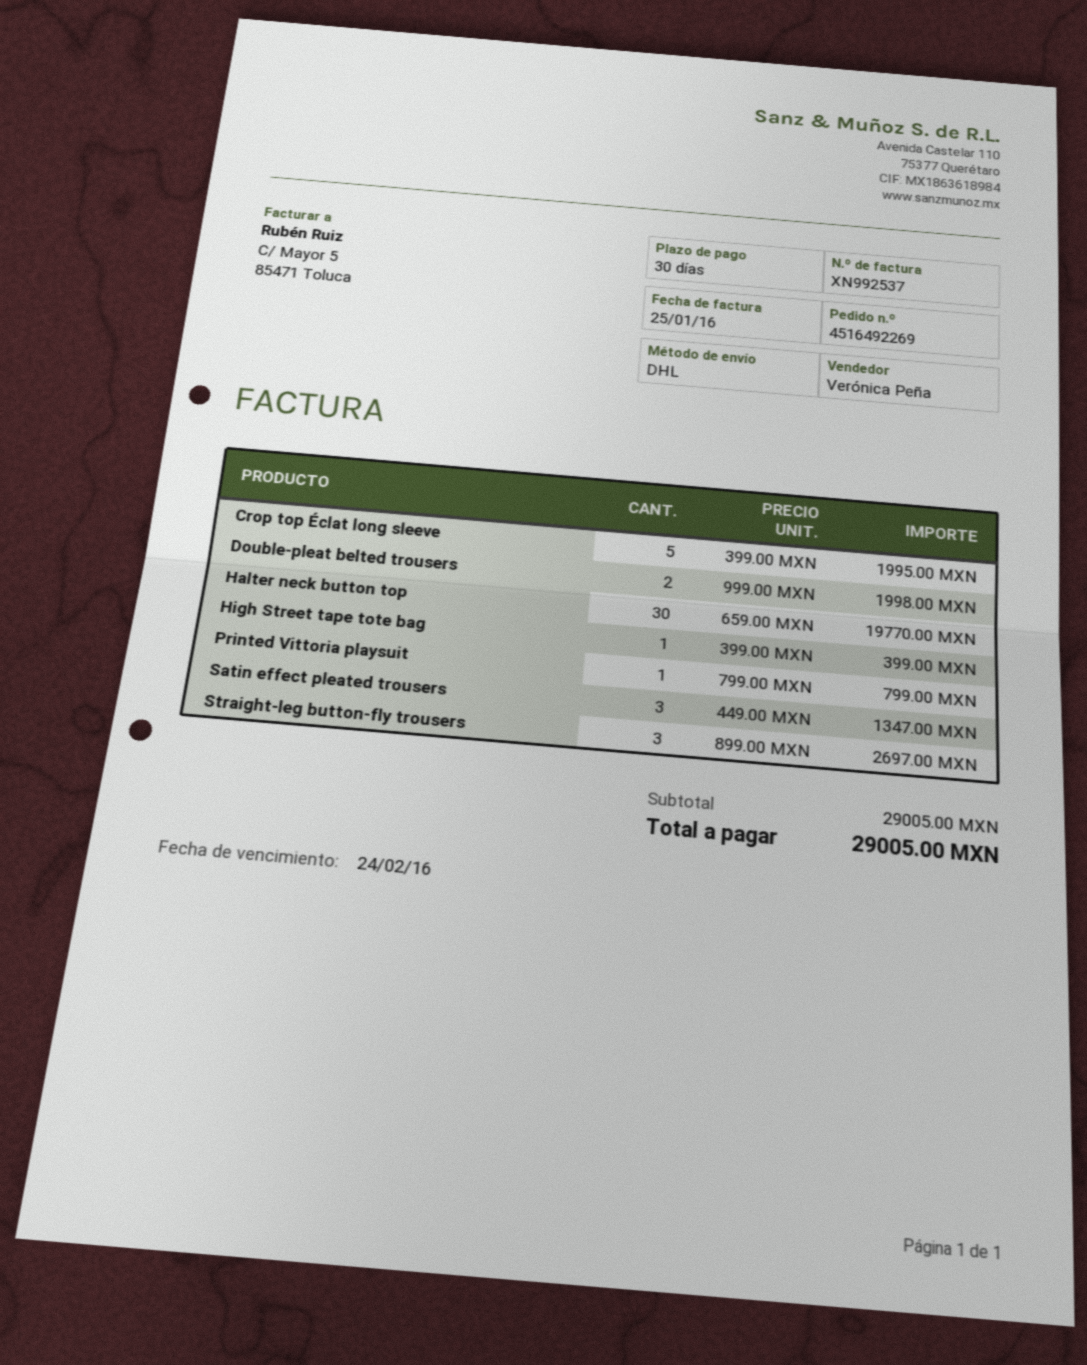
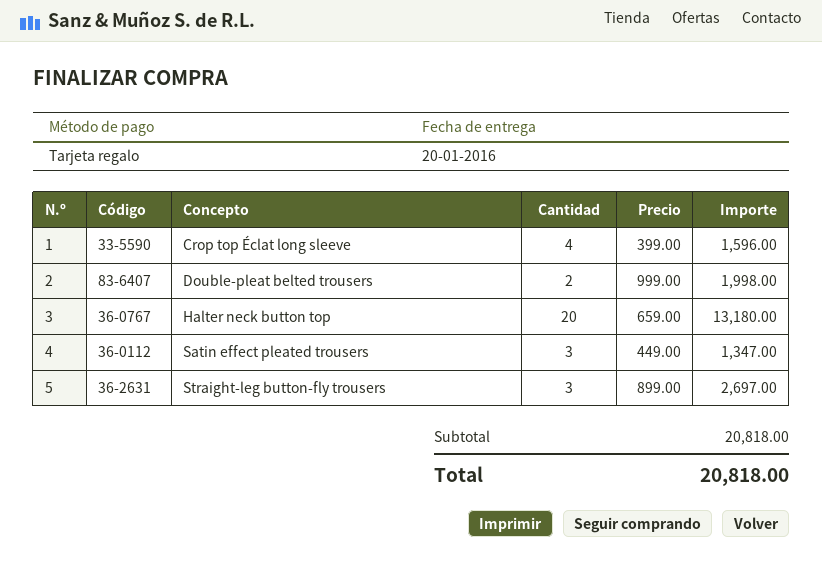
Crop top Éclat long sleeve: 5 x 399.00 = 1995.00 -> 4 x 399.00 = 1596.00
Halter neck button top: 30 x 659.00 = 19770.00 -> 20 x 659.00 = 13180.00
High Street tape tote bag: 1 x 399.00 = 399.00 -> none
Printed Vittoria playsuit: 1 x 799.00 = 799.00 -> none
subtotal: 29005.00 -> 20818.00
total: 29005.00 -> 20818.00

